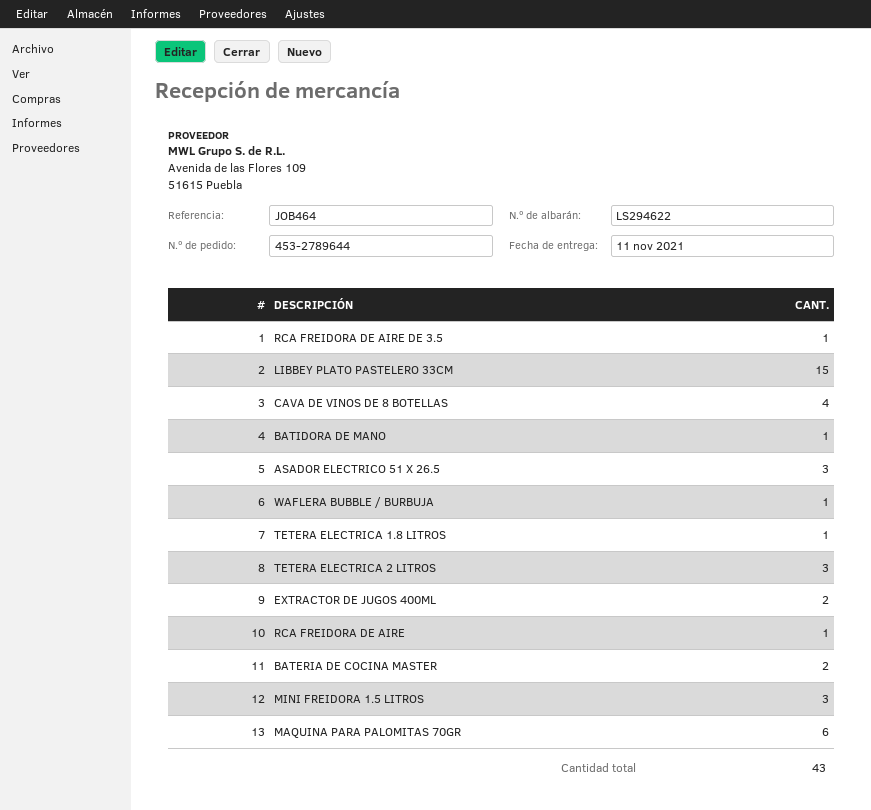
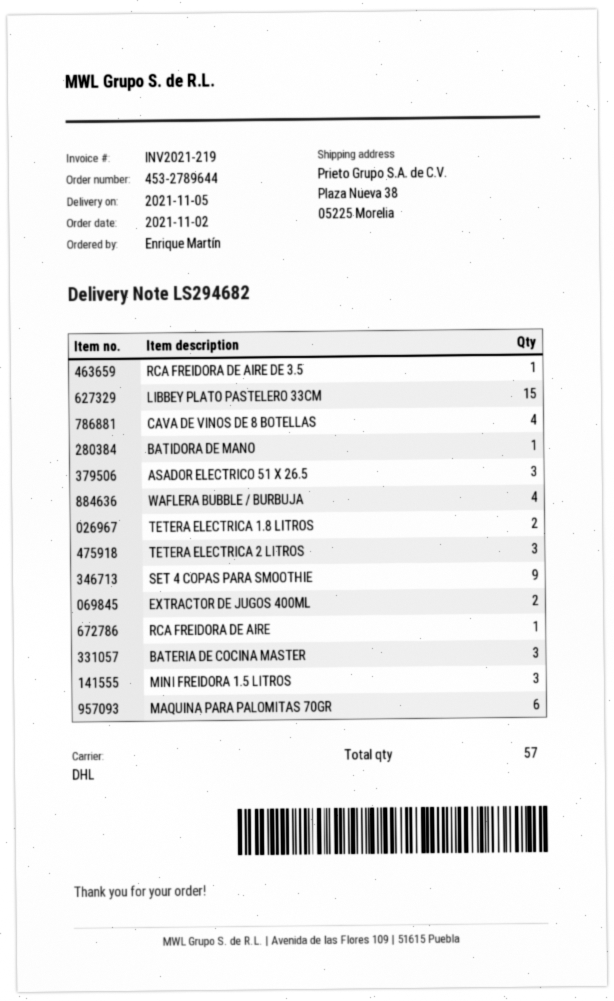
delivery note number: LS294622 -> LS294682
delivery date: 2021-11-11 -> 2021-11-05
WAFLERA BUBBLE / BURBUJA: 1 -> 4
TETERA ELECTRICA 1.8 LITROS: 1 -> 2
BATERIA DE COCINA MASTER: 2 -> 3
SET 4 COPAS PARA SMOOTHIE: none -> 9
total quantity: 43 -> 57

